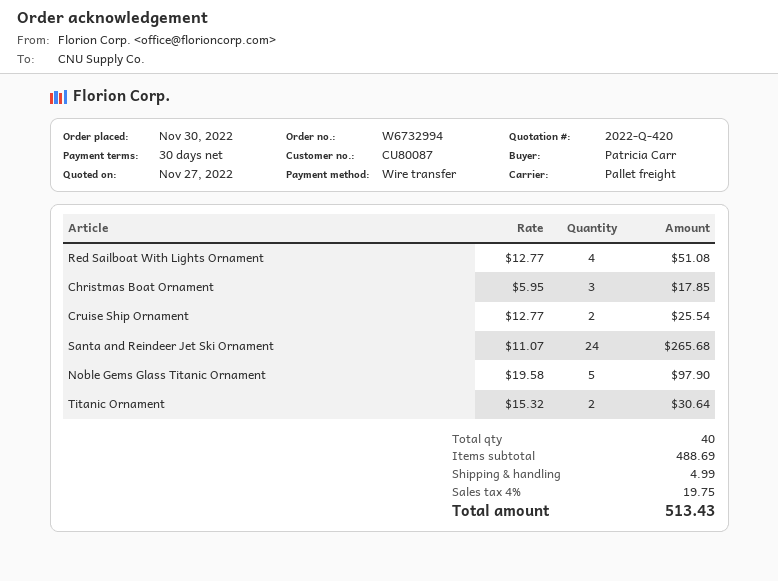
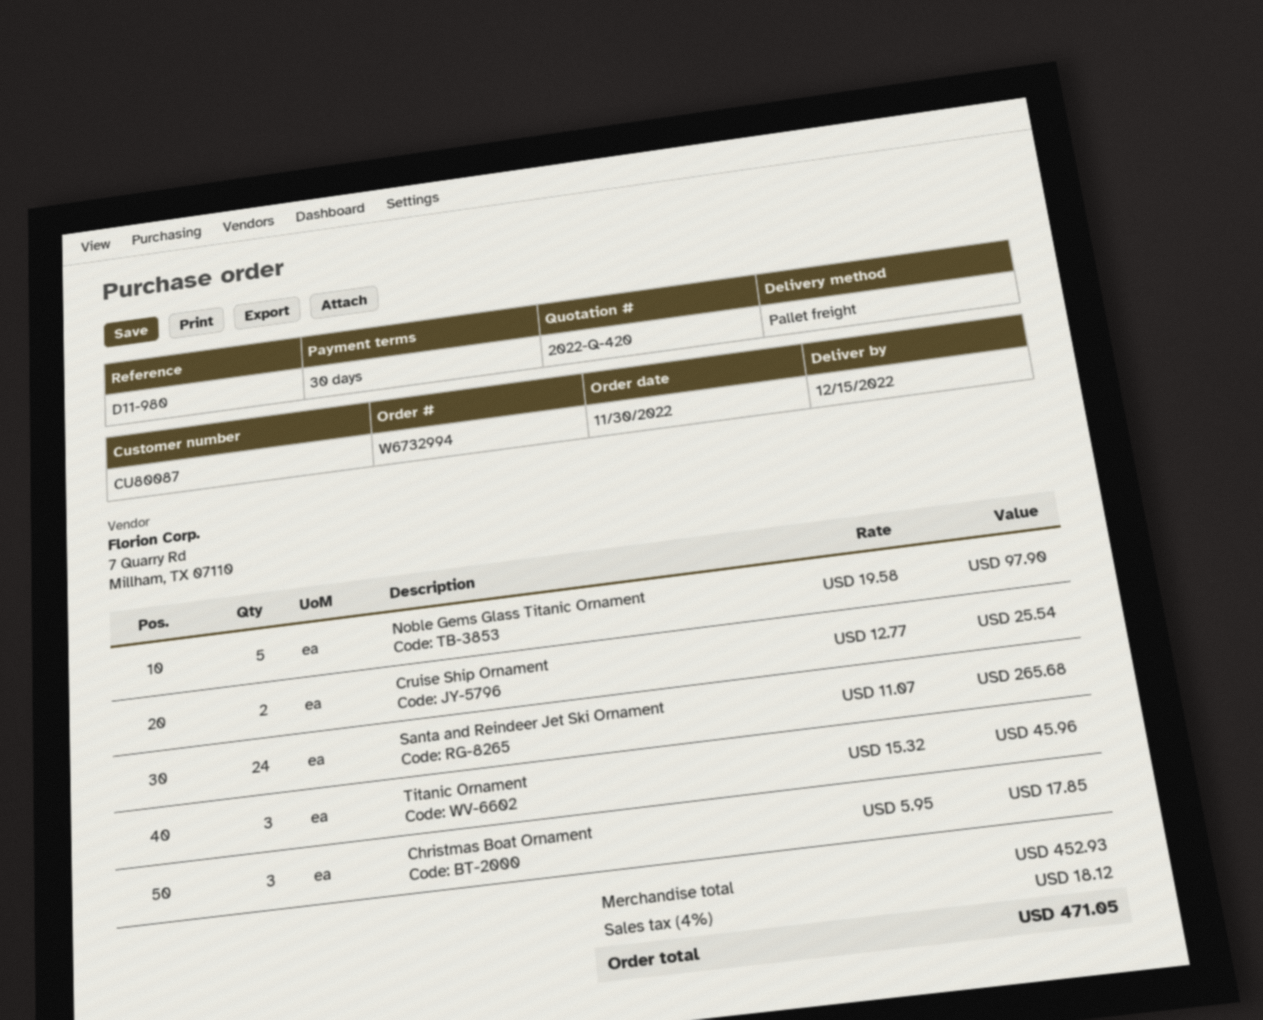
Red Sailboat With Lights Ornament: 4 x 12.77 = 51.08 -> none
Titanic Ornament: 2 x 15.32 = 30.64 -> 3 x 15.32 = 45.96
subtotal: 488.69 -> 452.93
shipping: 4.99 -> none
tax: 4% = 19.75 -> 4% = 18.12
total: 513.43 -> 471.05

